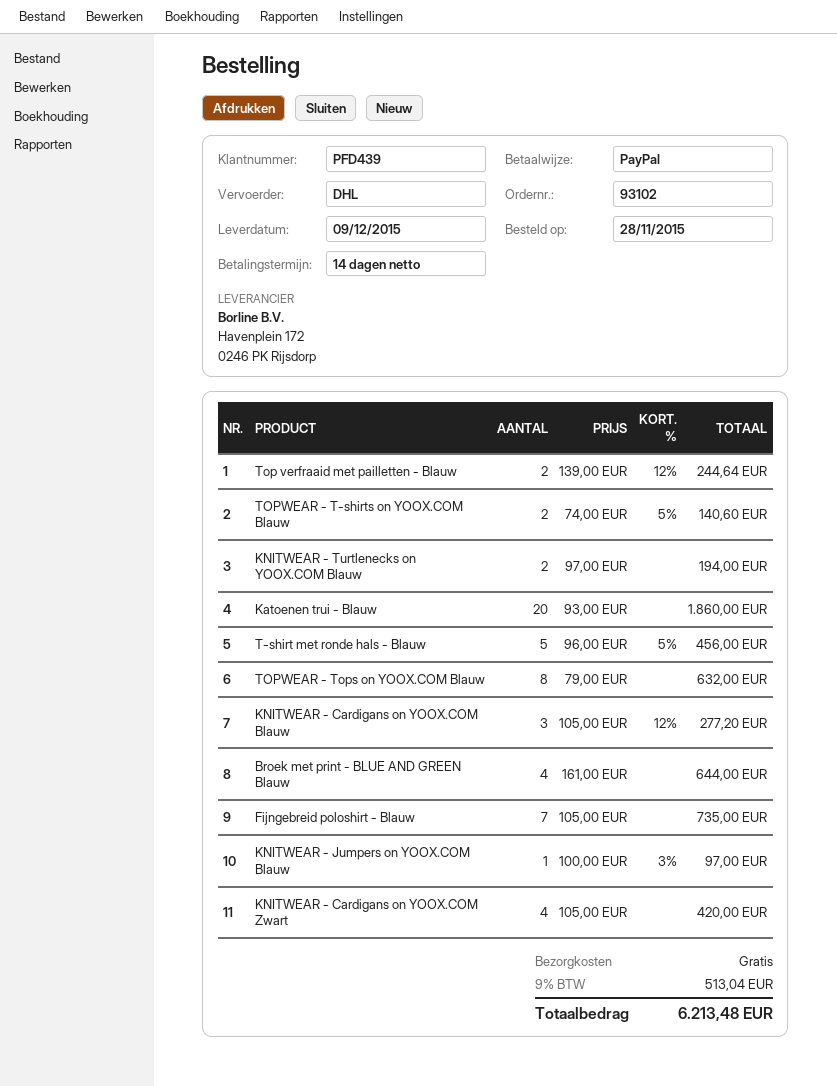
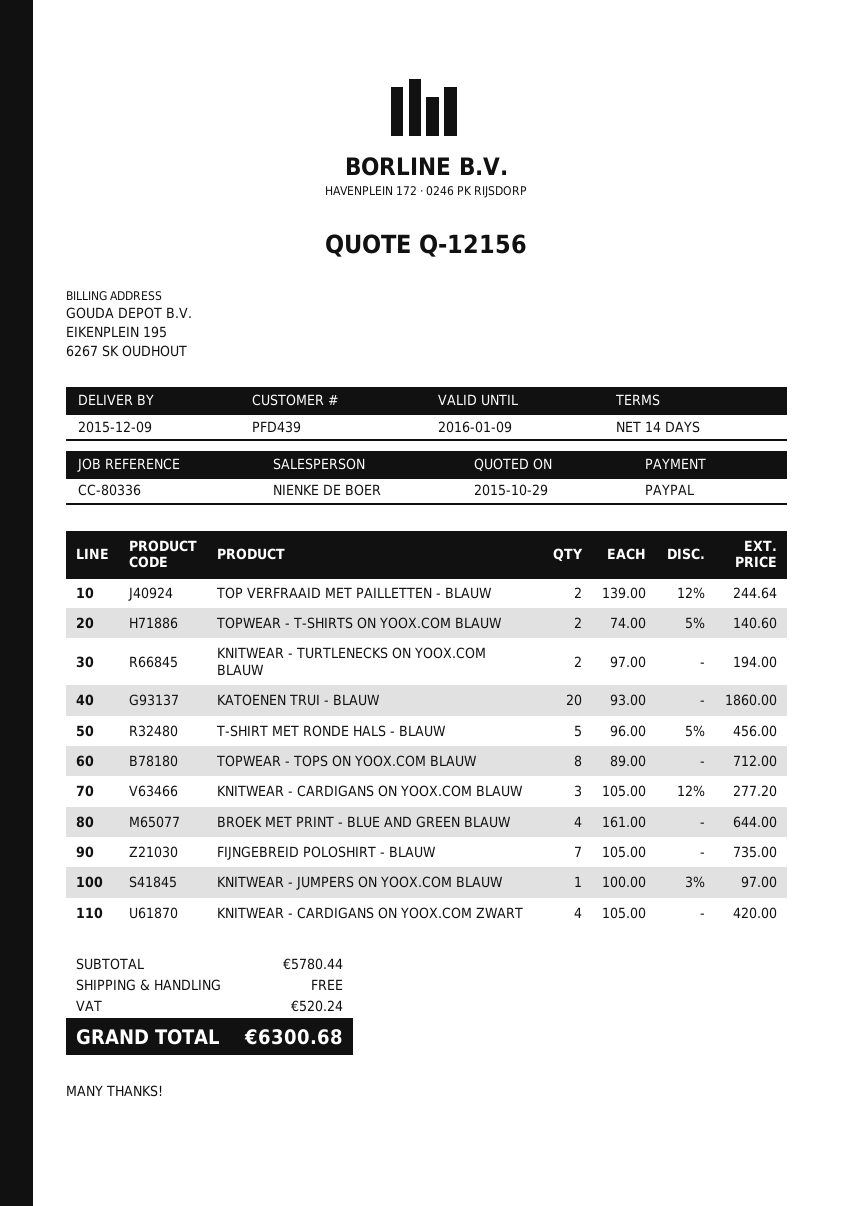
TOPWEAR - Tops on YOOX.COM Blauw: 8 x 79.00 = 632.00 -> 8 x 89.00 = 712.00
tax: 513.04 -> 520.24
total: 6213.48 -> 6300.68

